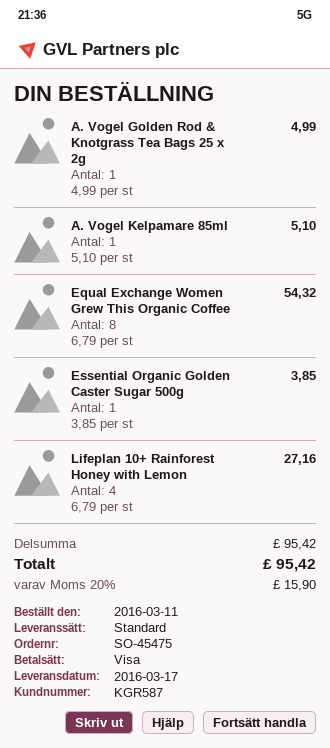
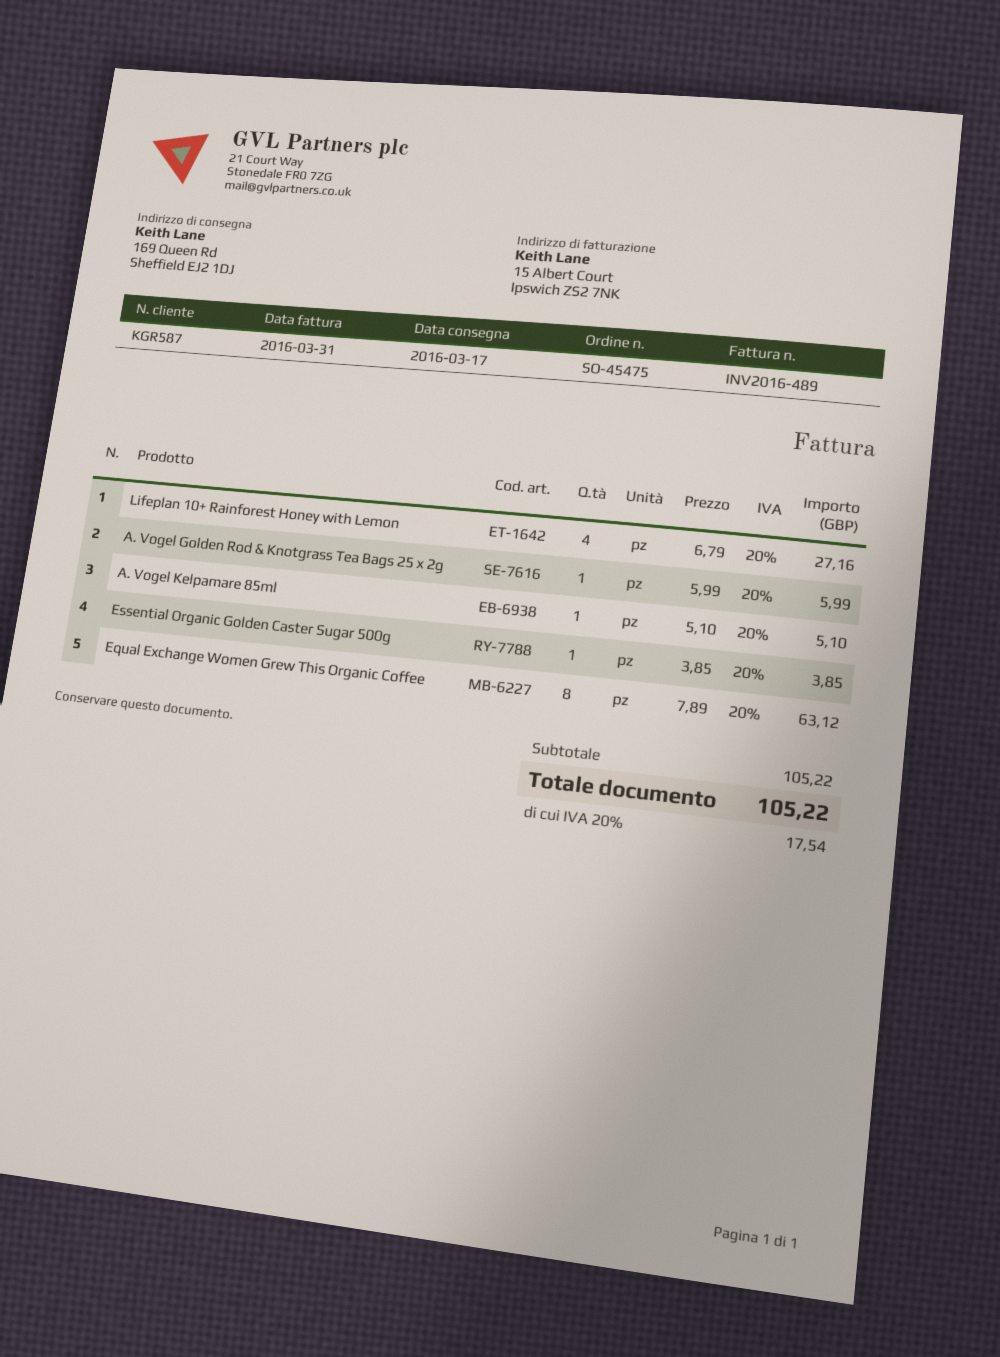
A. Vogel Golden Rod & Knotgrass Tea Bags 25 x 2g: 1 x 4.99 = 4.99 -> 1 x 5.99 = 5.99
Equal Exchange Women Grew This Organic Coffee: 8 x 6.79 = 54.32 -> 8 x 7.89 = 63.12
subtotal: 95.42 -> 105.22
tax: 20% = 15.90 -> 20% = 17.54
total: 95.42 -> 105.22

